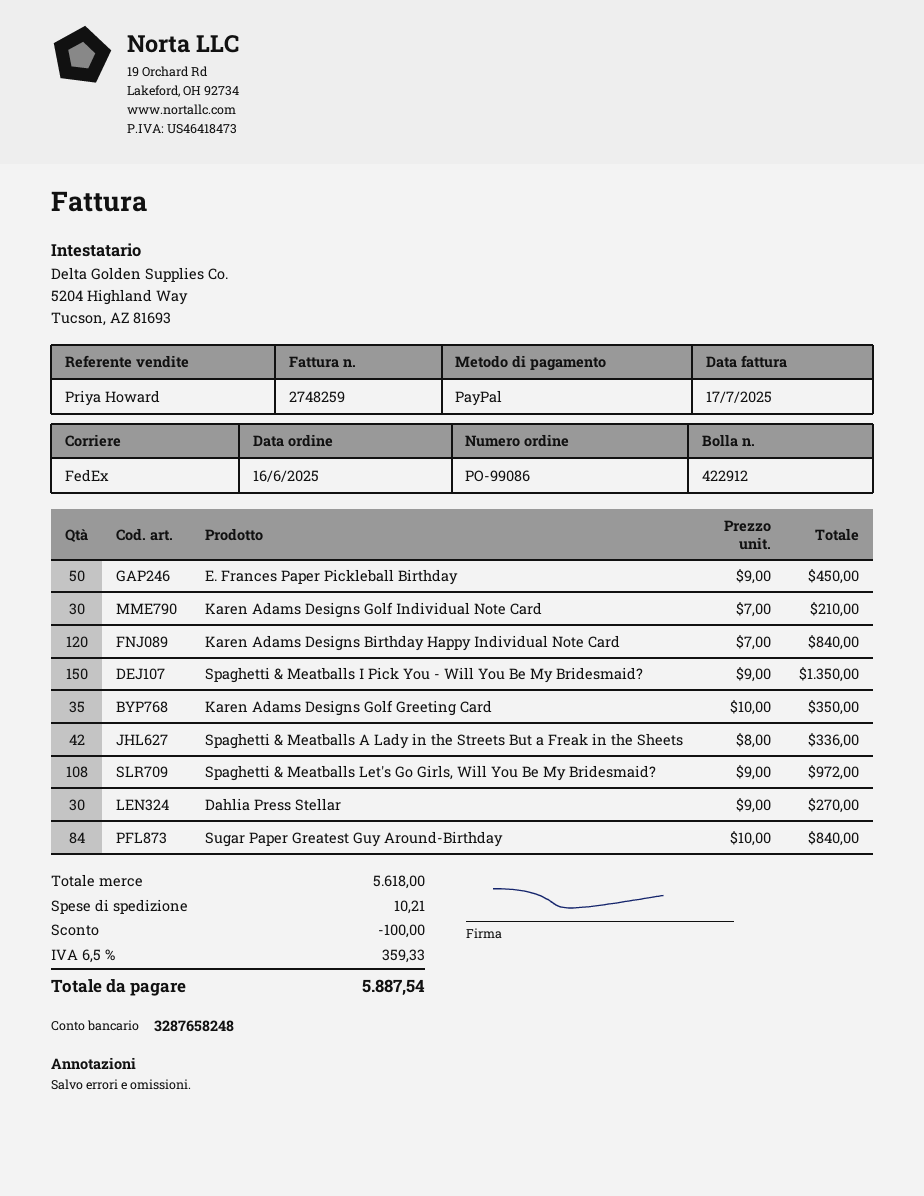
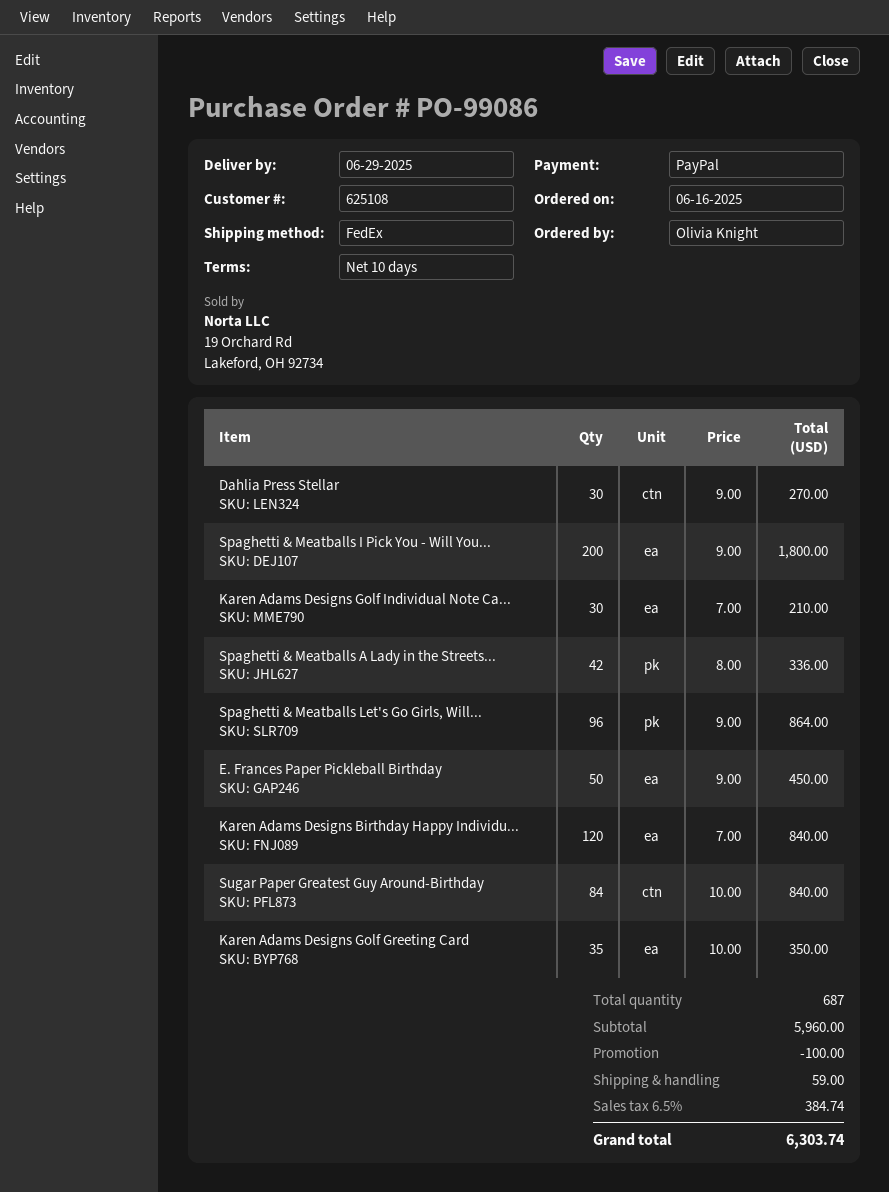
Spaghetti & Meatballs I Pick You - Will You Be My Bridesmaid?: 150 x 9.00 = 1350.00 -> 200 x 9.00 = 1800.00
Spaghetti & Meatballs Let's Go Girls, Will You Be My Bridesmaid?: 108 x 9.00 = 972.00 -> 96 x 9.00 = 864.00
subtotal: 5618.00 -> 5960.00
shipping: 10.21 -> 59.00
tax: 6.5% = 359.33 -> 6.5% = 384.74
total: 5887.54 -> 6303.74

